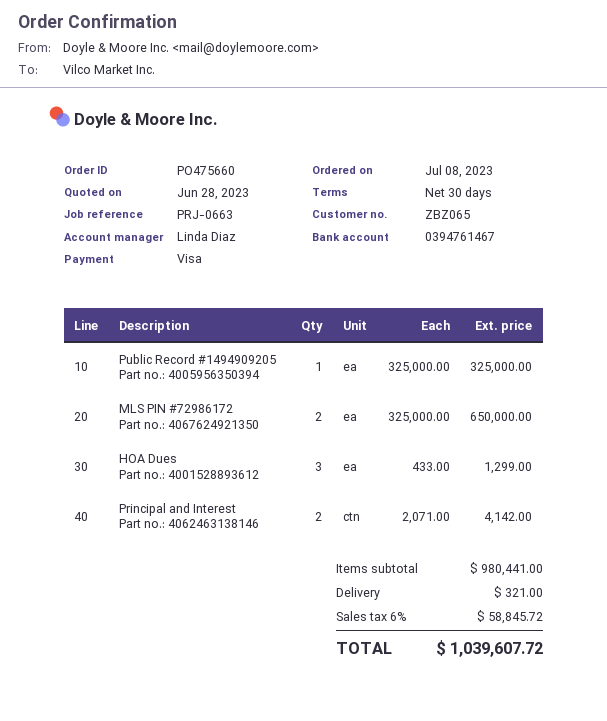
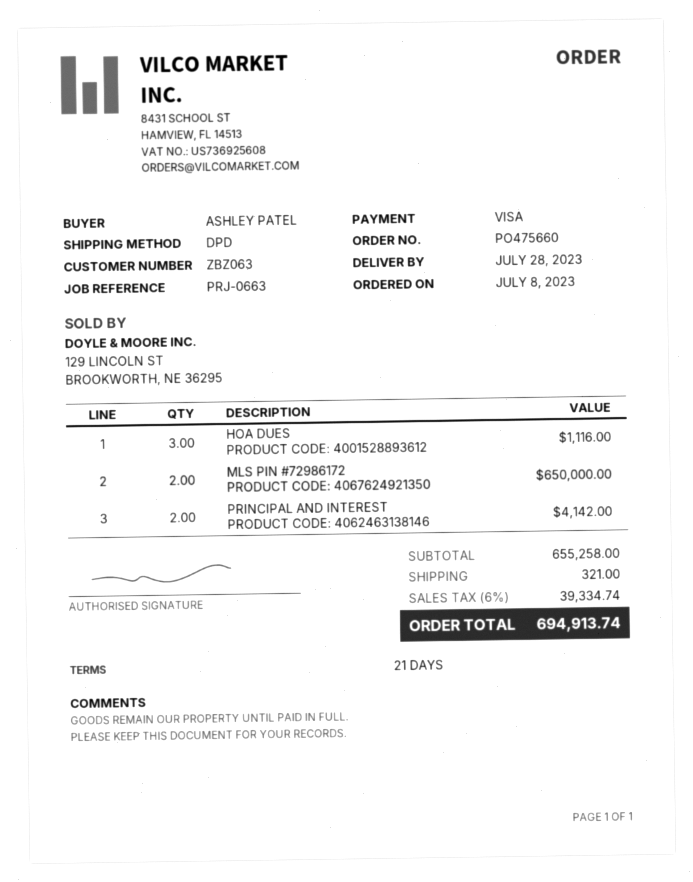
payment terms: 30 days -> 21 days
customer number: ZBZ065 -> ZBZ063
Public Record #1494909205: 1 for 325000.00 -> none
HOA Dues: 3 for 1299.00 -> 3 for 1116.00
subtotal: 980441.00 -> 655258.00
tax: 6% = 58845.72 -> 6% = 39334.74
total: 1039607.72 -> 694913.74

